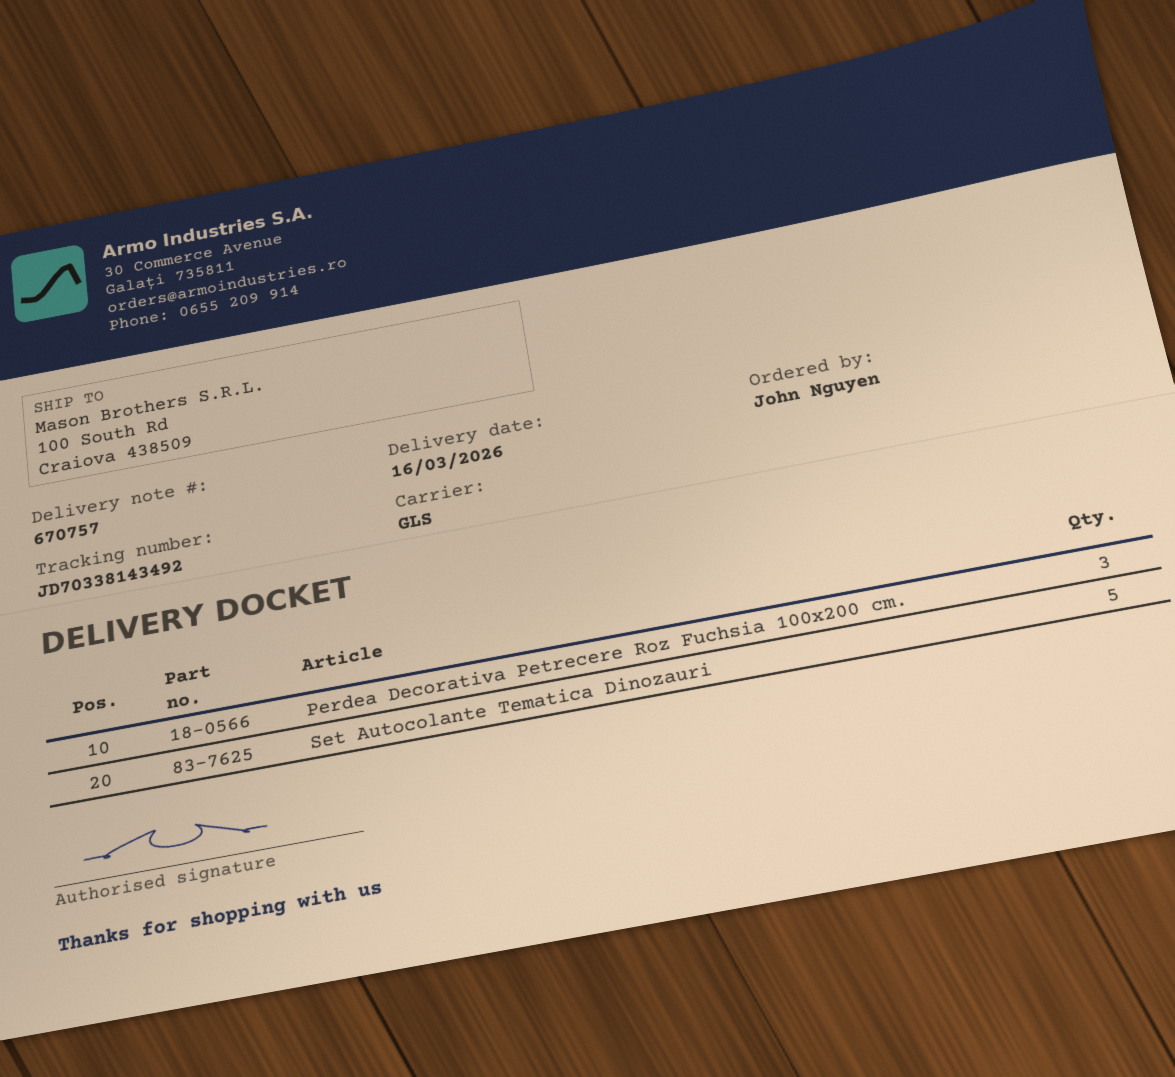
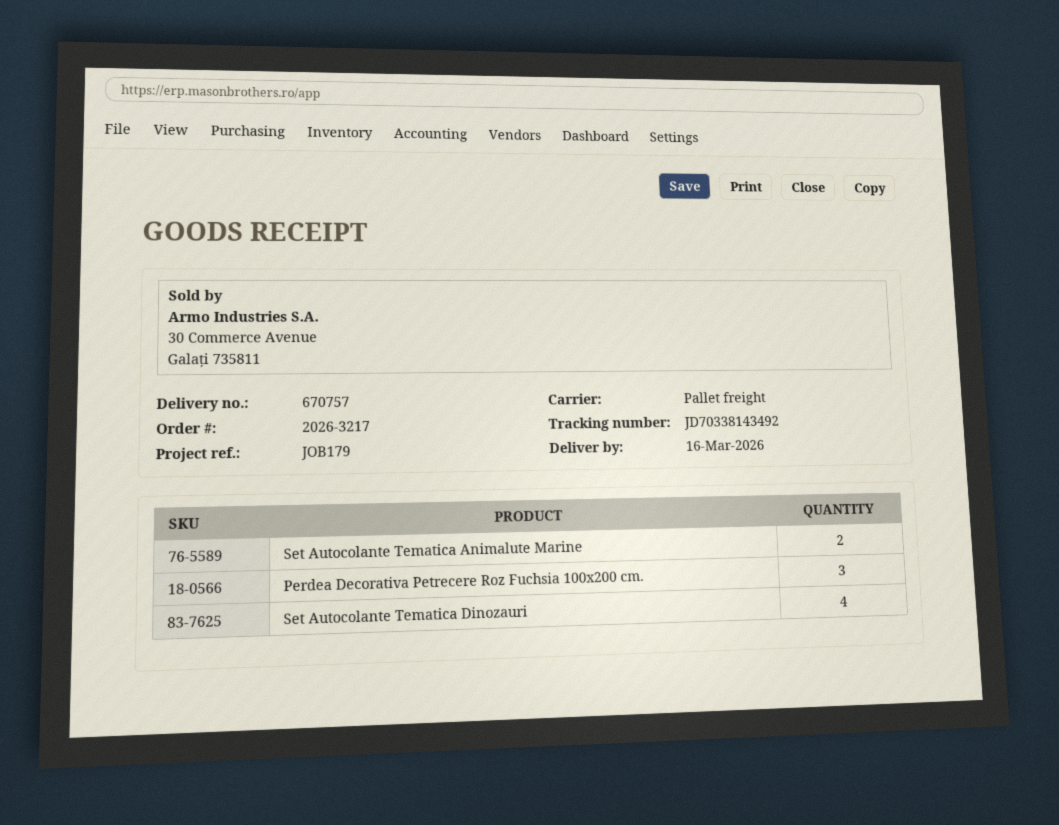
shipping method: GLS -> pallet freight
Set Autocolante Tematica Dinozauri: 5 -> 4
Set Autocolante Tematica Animalute Marine: none -> 2

